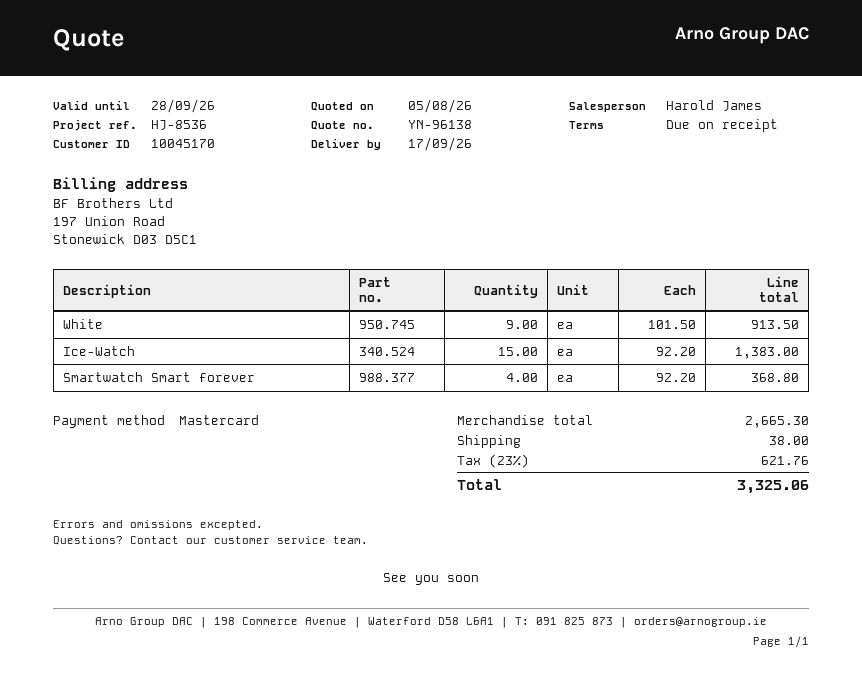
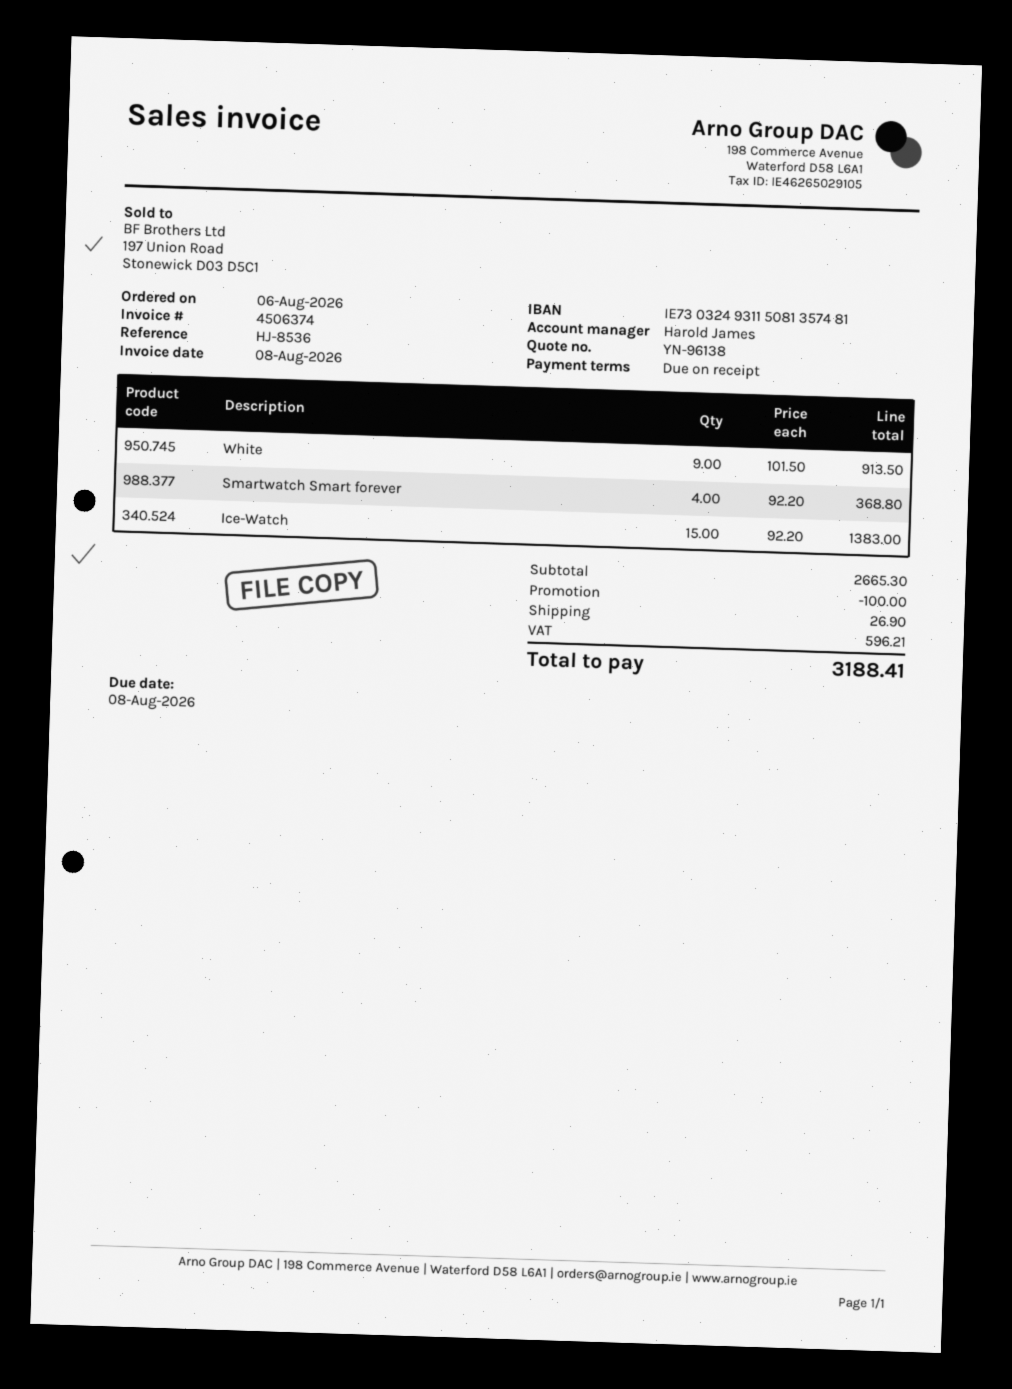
discount: none -> 100.00
shipping: 38.00 -> 26.90
tax: 621.76 -> 596.21
total: 3325.06 -> 3188.41

